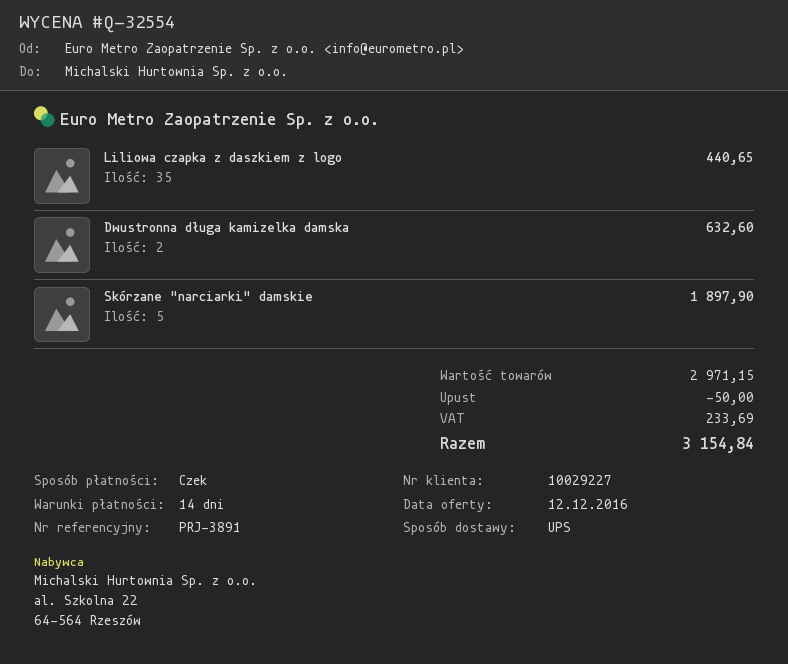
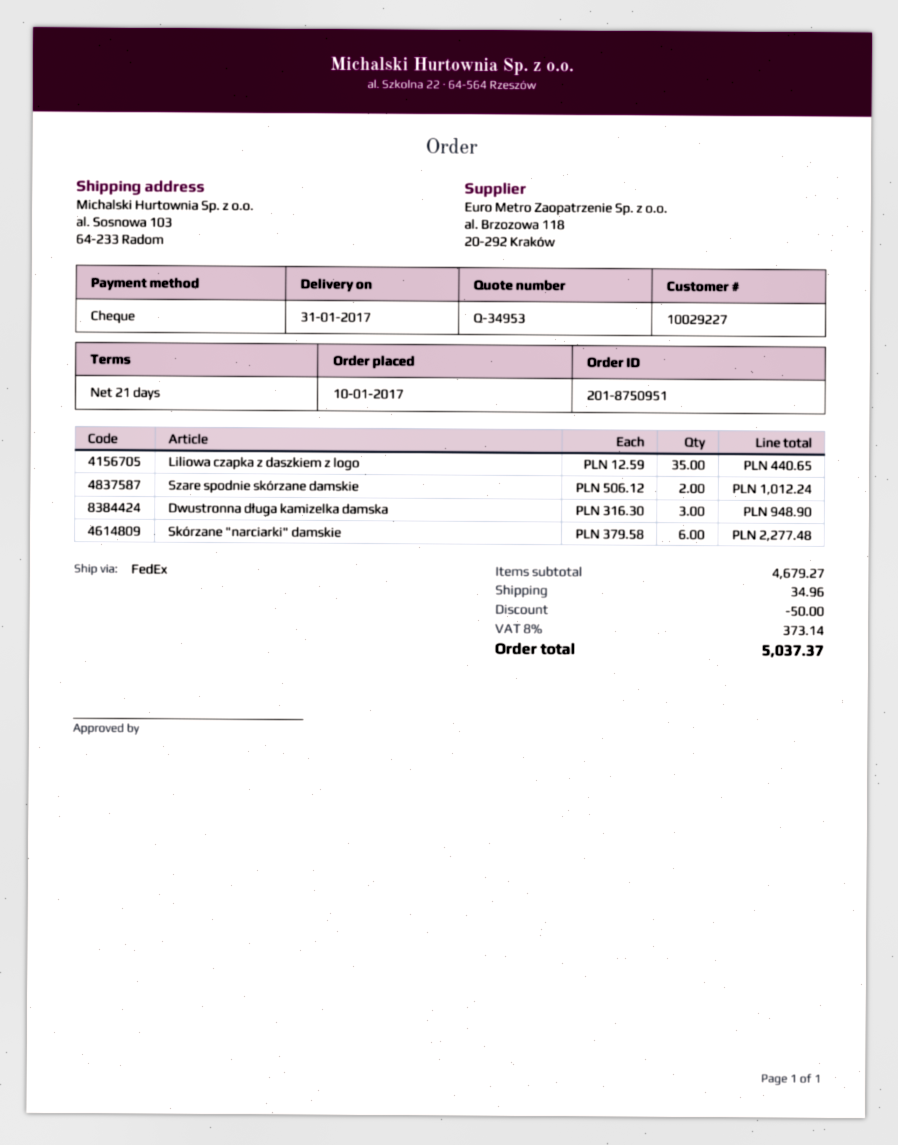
quote number: Q-32554 -> Q-34953
payment terms: 14 days -> 21 days
shipping method: UPS -> FedEx
Dwustronna długa kamizelka damska: 2 for 632.60 -> 3 for 948.90
Skórzane "narciarki" damskie: 5 for 1897.90 -> 6 for 2277.48
Szare spodnie skórzane damskie: none -> 2 for 1012.24
subtotal: 2971.15 -> 4679.27
shipping: none -> 34.96
tax: 233.69 -> 373.14
total: 3154.84 -> 5037.37

